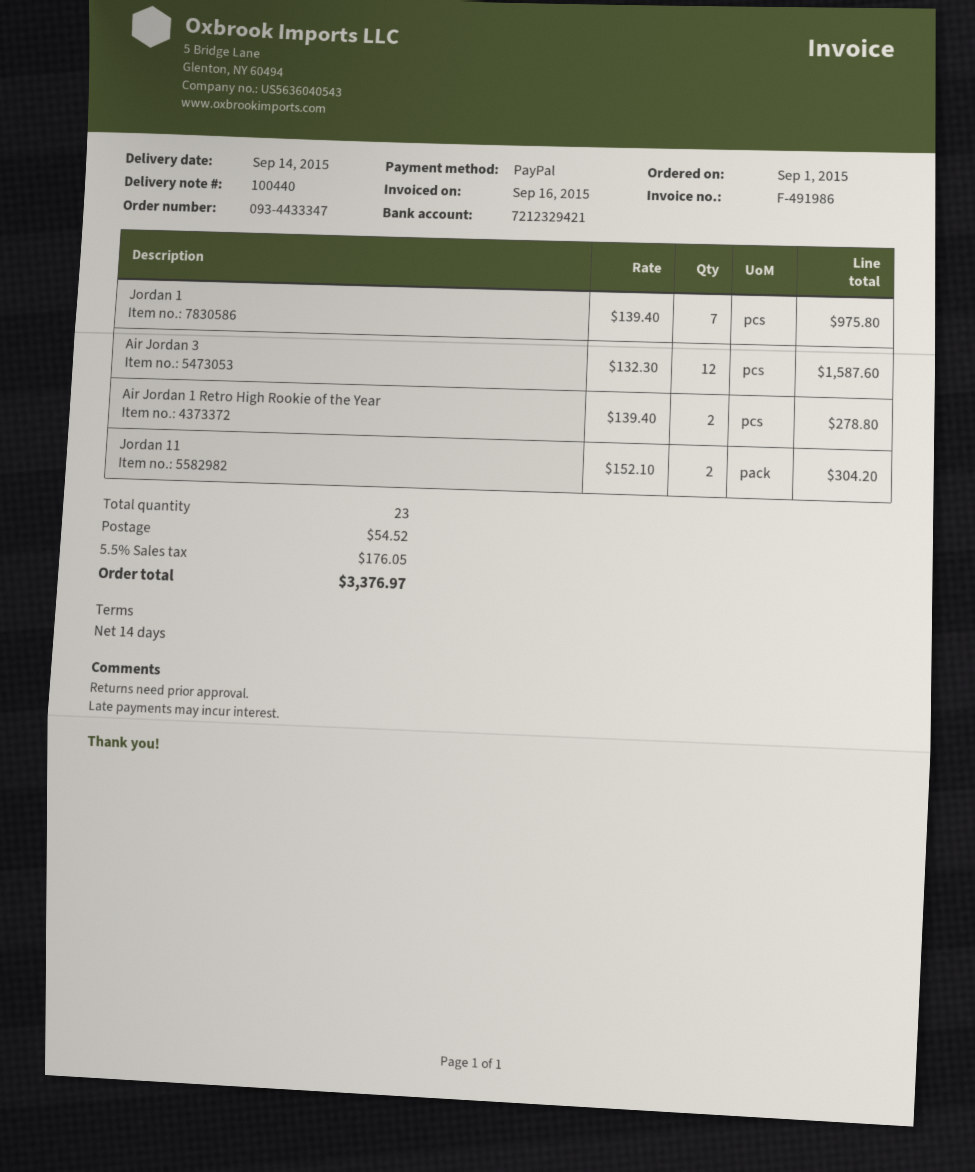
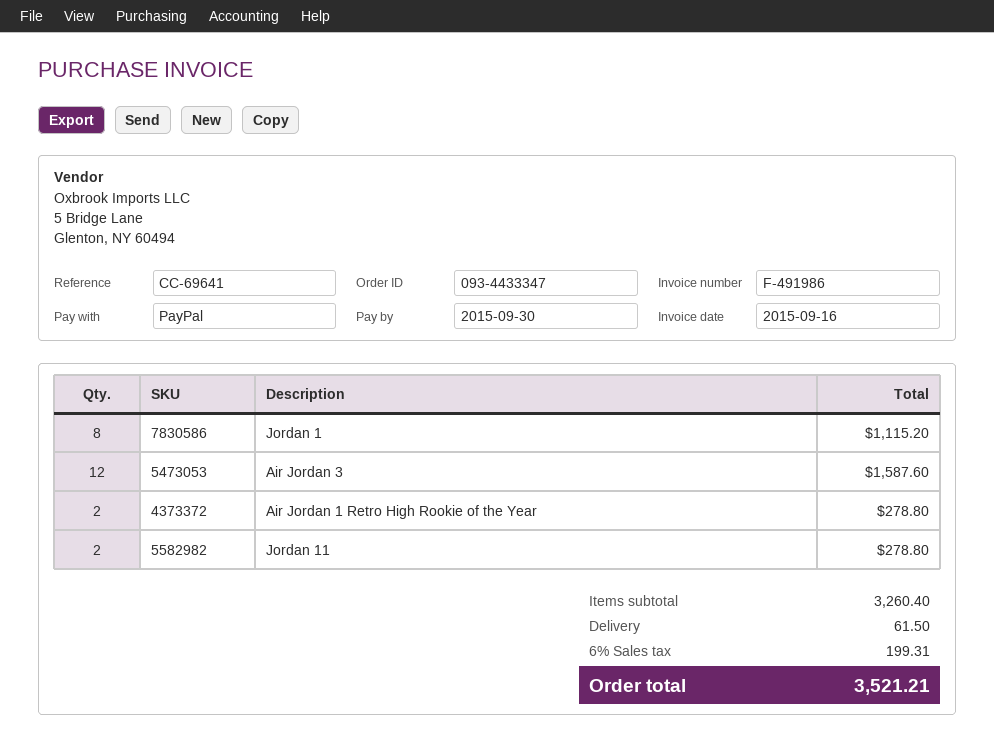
Jordan 1: 7 for 975.80 -> 8 for 1115.20
Jordan 11: 2 for 304.20 -> 2 for 278.80
shipping: 54.52 -> 61.50
tax: 5.5% = 176.05 -> 6% = 199.31
total: 3376.97 -> 3521.21

